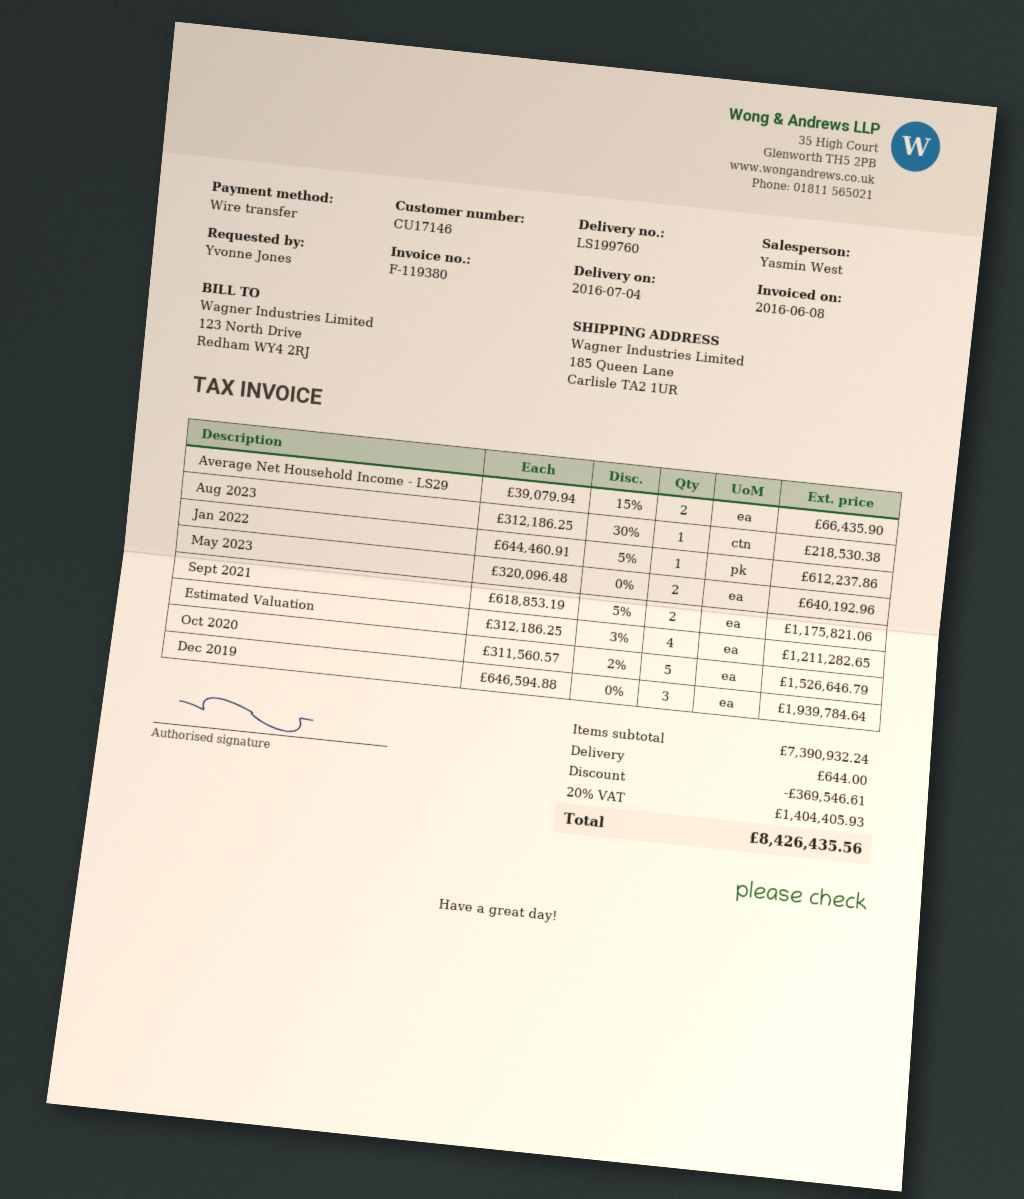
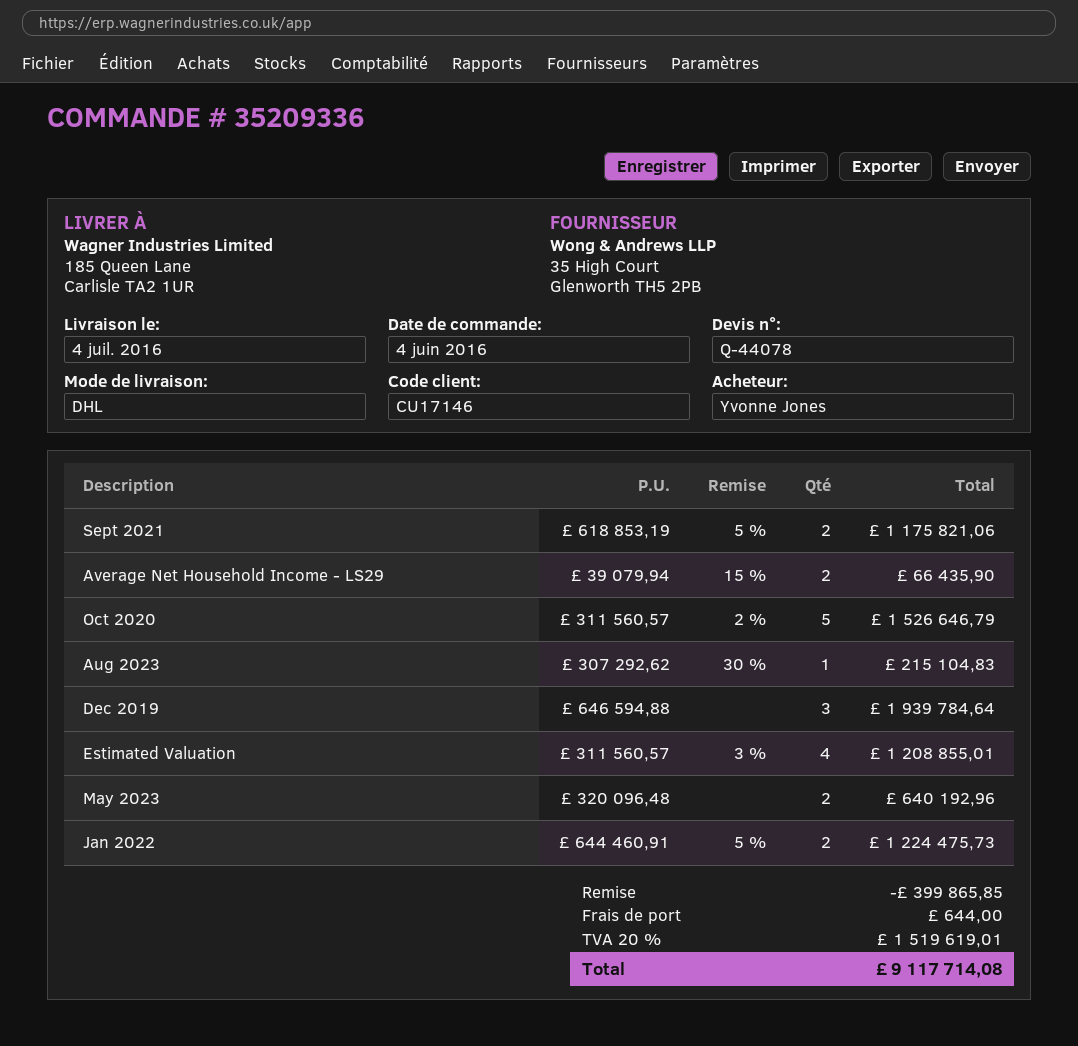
Aug 2023: 1 x 312186.25 - 30% = 218530.38 -> 1 x 307292.62 - 30% = 215104.83
Jan 2022: 1 x 644460.91 - 5% = 612237.86 -> 2 x 644460.91 - 5% = 1224475.73
Estimated Valuation: 4 x 312186.25 - 3% = 1211282.65 -> 4 x 311560.57 - 3% = 1208855.01
discount: 369546.61 -> 399865.85
tax: 20% = 1404405.93 -> 20% = 1519619.01
total: 8426435.56 -> 9117714.08

